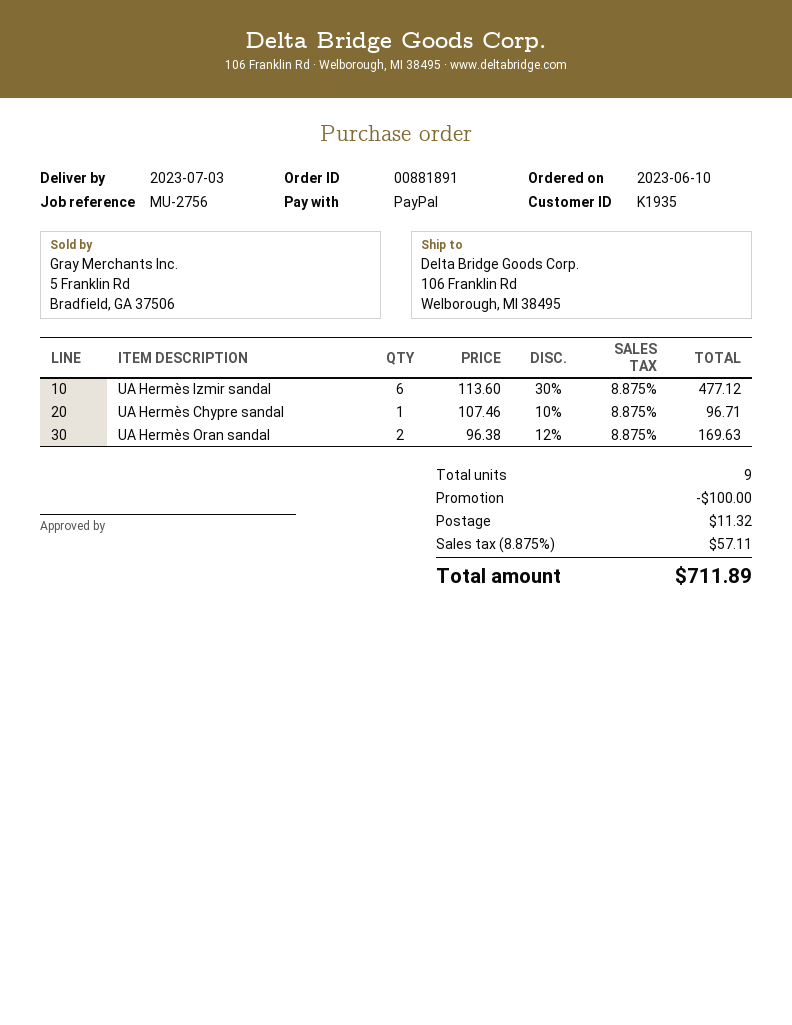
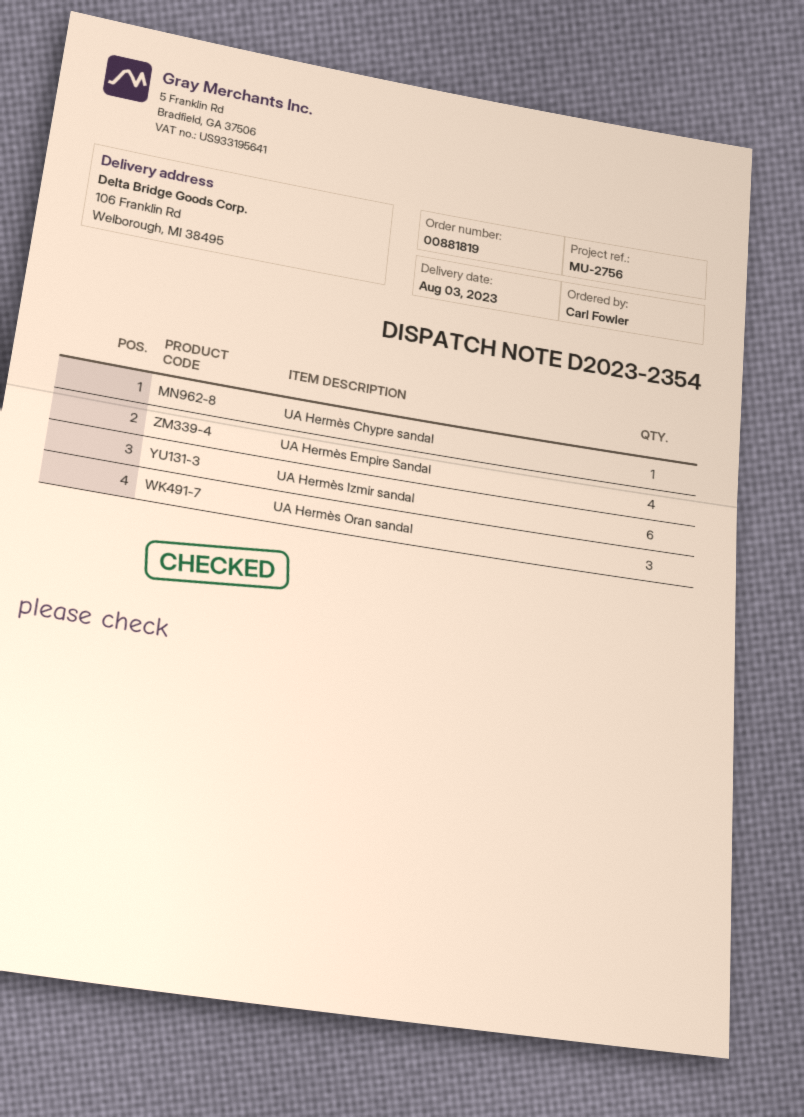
order number: 00881891 -> 00881819
delivery date: 2023-07-03 -> 2023-08-03
UA Hermès Oran sandal: 2 -> 3
UA Hermès Empire Sandal: none -> 4

